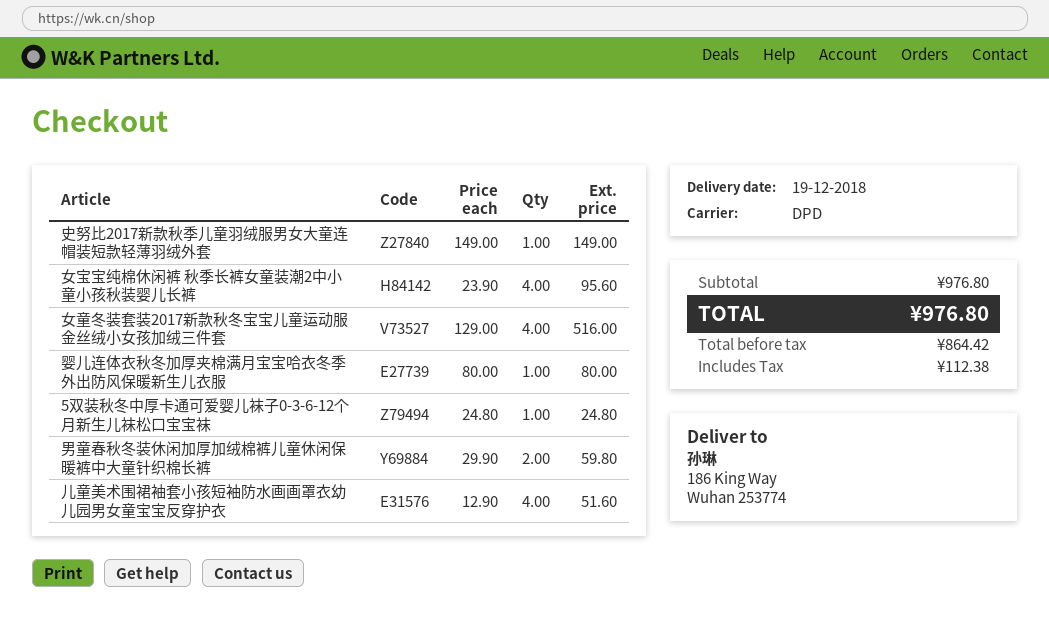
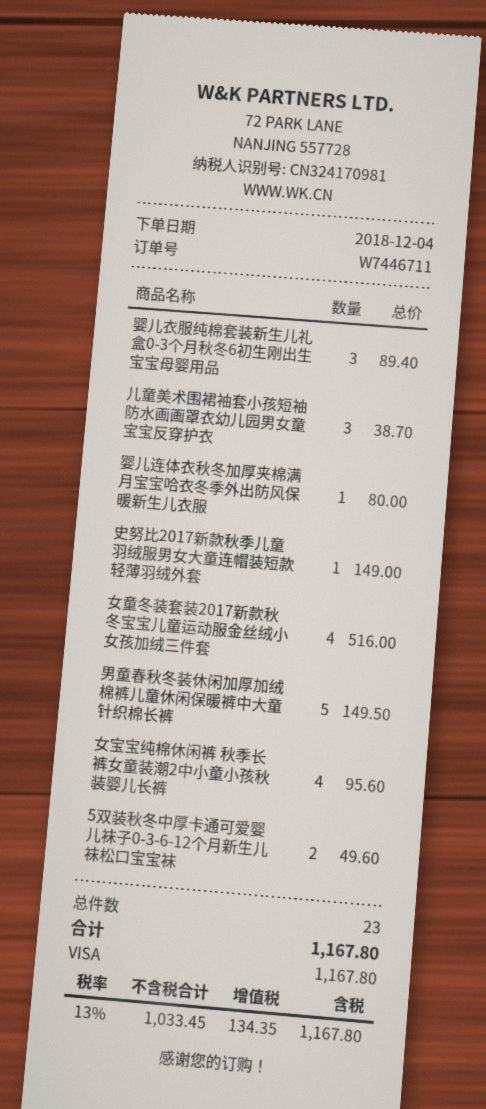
5双装秋冬中厚卡通可爱婴儿袜子0-3-6-12个月新生儿袜松口宝宝袜: 1 for 24.80 -> 2 for 49.60
男童春秋冬装休闲加厚加绒棉裤儿童休闲保暖裤中大童针织棉长裤: 2 for 59.80 -> 5 for 149.50
儿童美术围裙袖套小孩短袖防水画画罩衣幼儿园男女童宝宝反穿护衣: 4 for 51.60 -> 3 for 38.70
婴儿衣服纯棉套装新生儿礼盒0-3个月秋冬6初生刚出生宝宝母婴用品: none -> 3 for 89.40
net: 864.42 -> 1033.45
tax: 112.38 -> 134.35
total: 976.80 -> 1167.80

